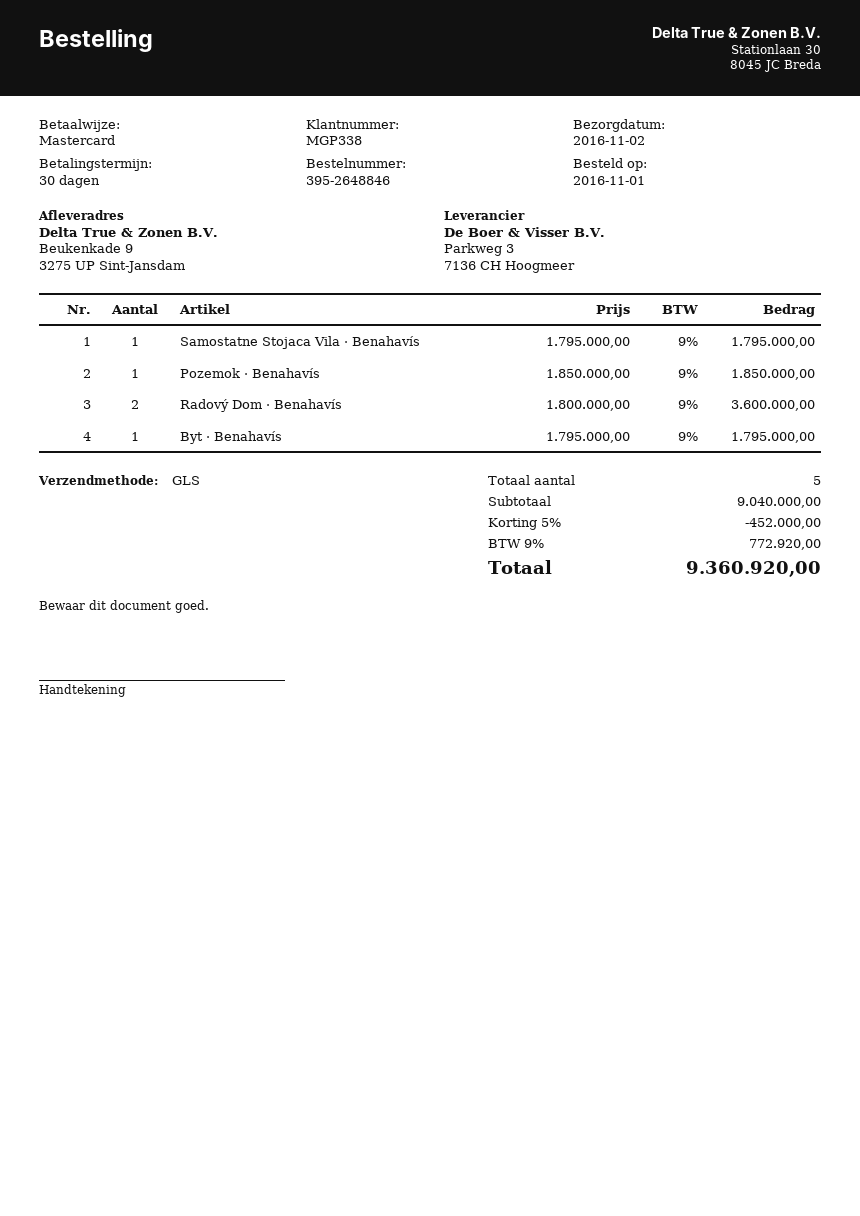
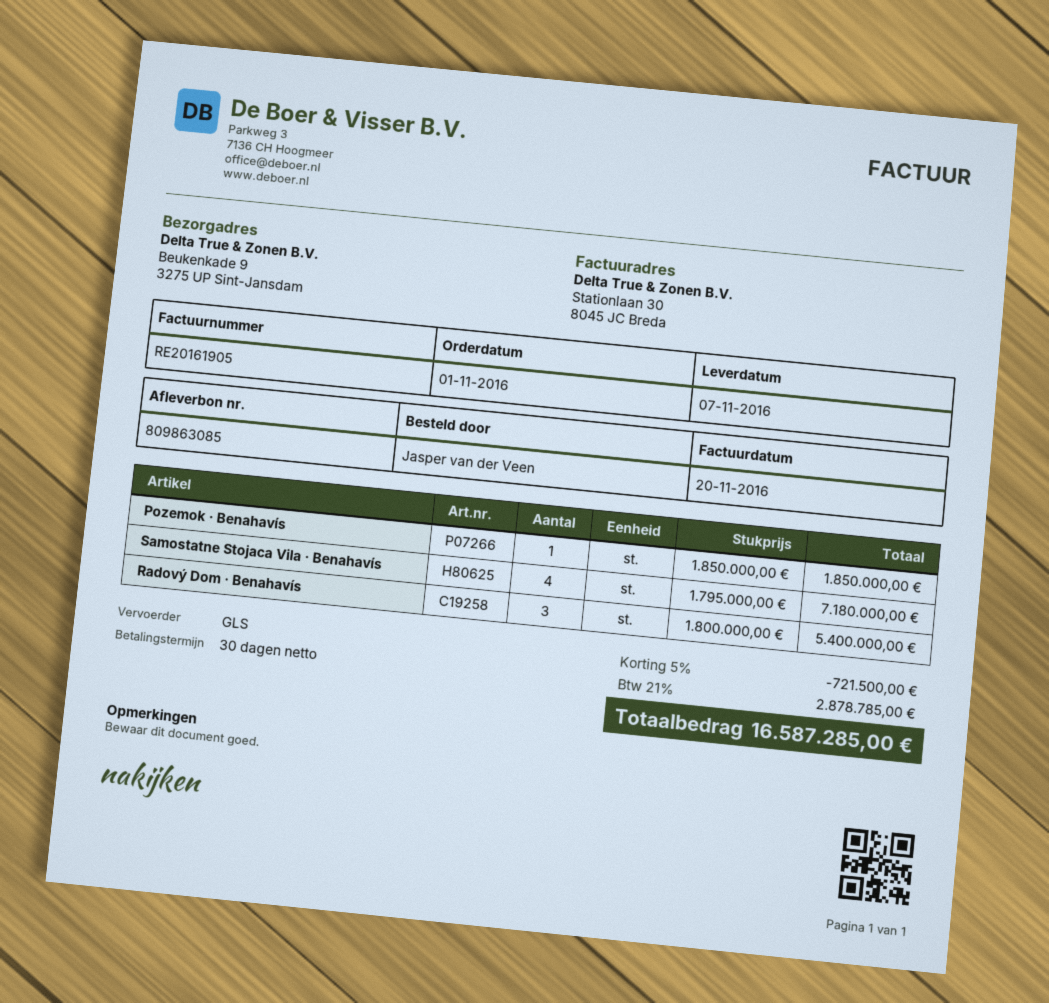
delivery date: 2016-11-02 -> 2016-11-07
Samostatne Stojaca Vila · Benahavís: 1 x 1795000.00 = 1795000.00 -> 4 x 1795000.00 = 7180000.00
Radový Dom · Benahavís: 2 x 1800000.00 = 3600000.00 -> 3 x 1800000.00 = 5400000.00
Byt · Benahavís: 1 x 1795000.00 = 1795000.00 -> none
discount: 5% = 452000.00 -> 5% = 721500.00
tax: 9% = 772920.00 -> 21% = 2878785.00
total: 9360920.00 -> 16587285.00

